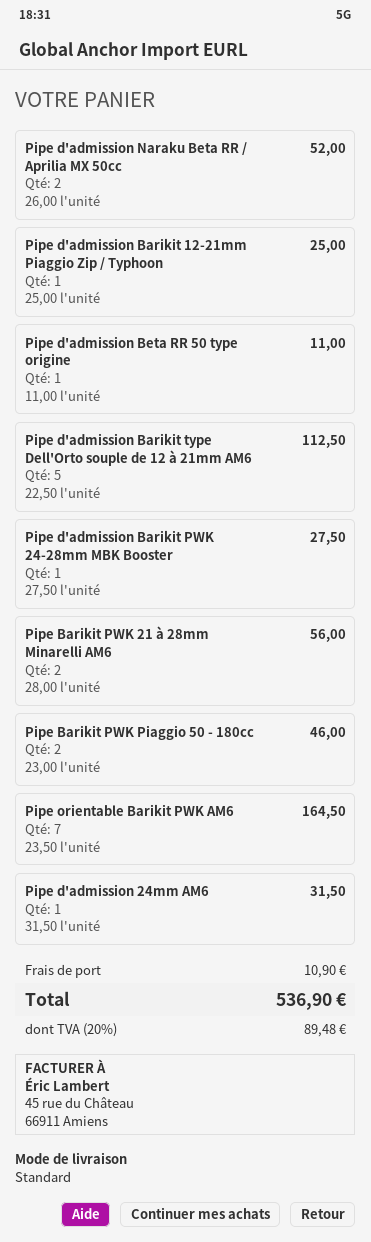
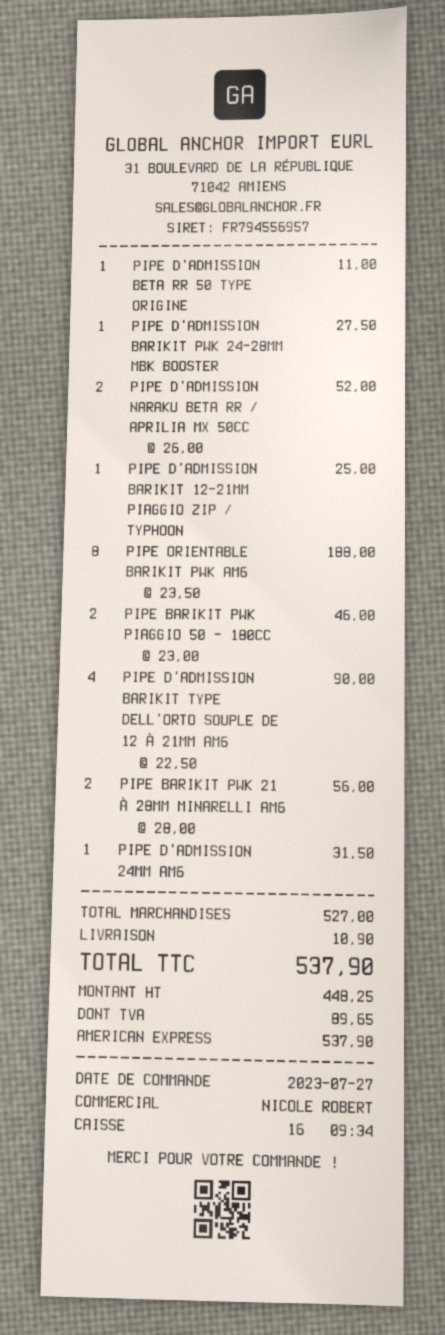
Pipe d'admission Barikit type Dell'Orto souple de 12 à 21mm AM6: 5 x 22.50 = 112.50 -> 4 x 22.50 = 90.00
Pipe orientable Barikit PWK AM6: 7 x 23.50 = 164.50 -> 8 x 23.50 = 188.00
tax: 89.48 -> 89.65
total: 536.90 -> 537.90

